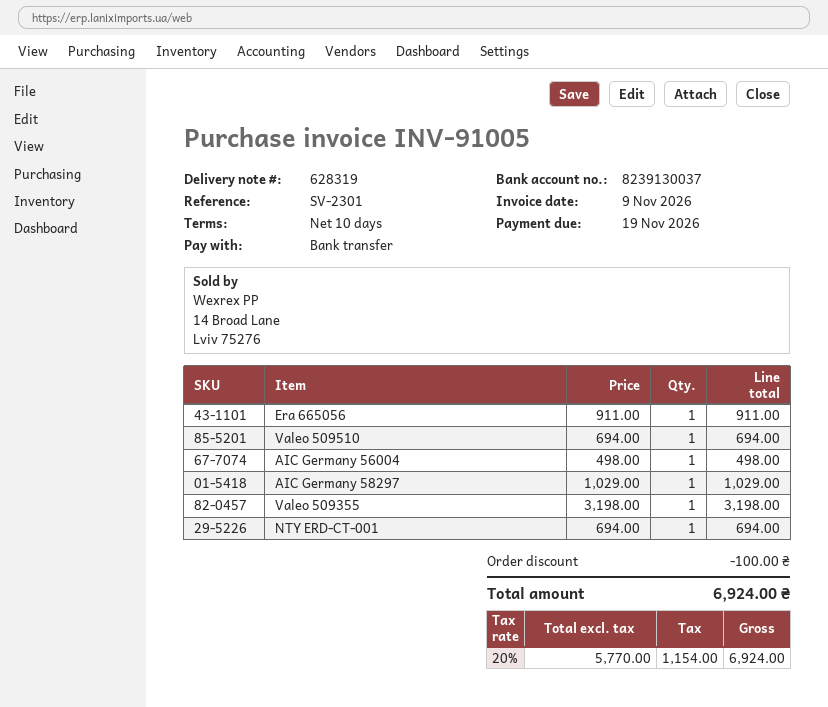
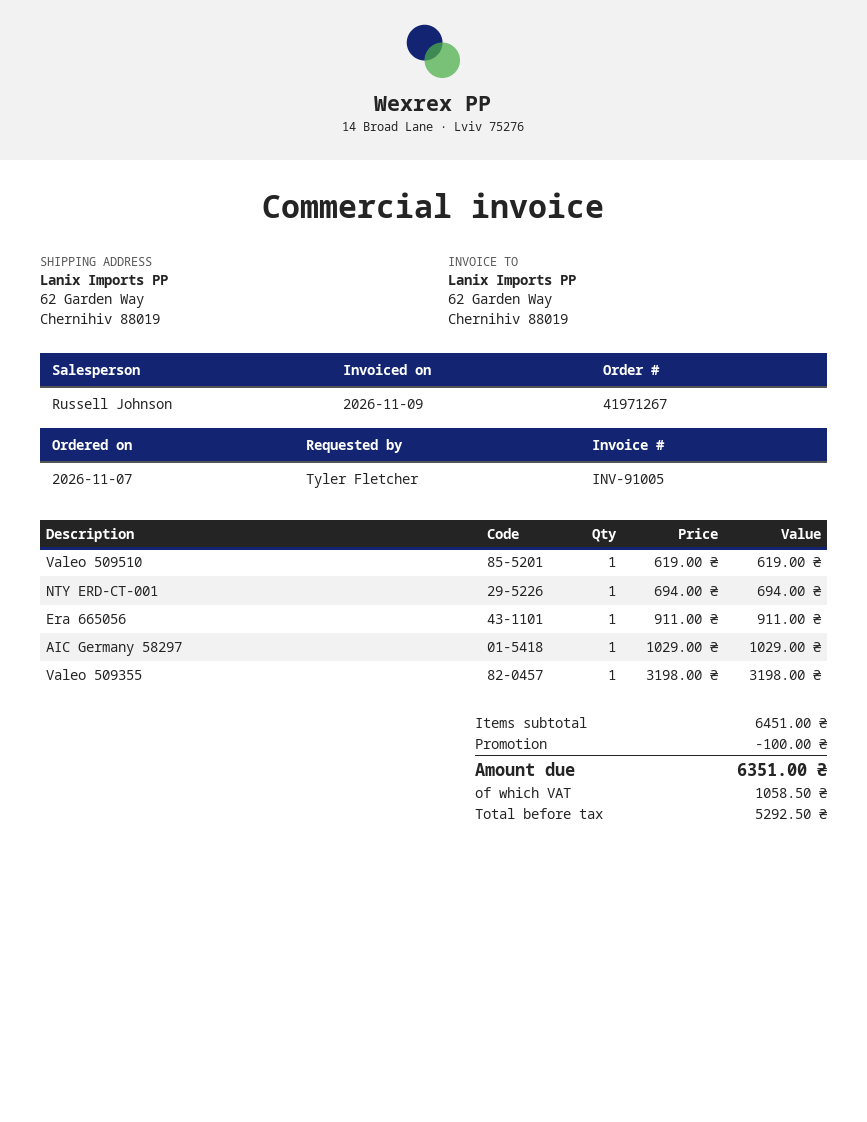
Valeo 509510: 1 x 694.00 = 694.00 -> 1 x 619.00 = 619.00
AIC Germany 56004: 1 x 498.00 = 498.00 -> none
net: 5770.00 -> 5292.50
tax: 1154.00 -> 1058.50
total: 6924.00 -> 6351.00

